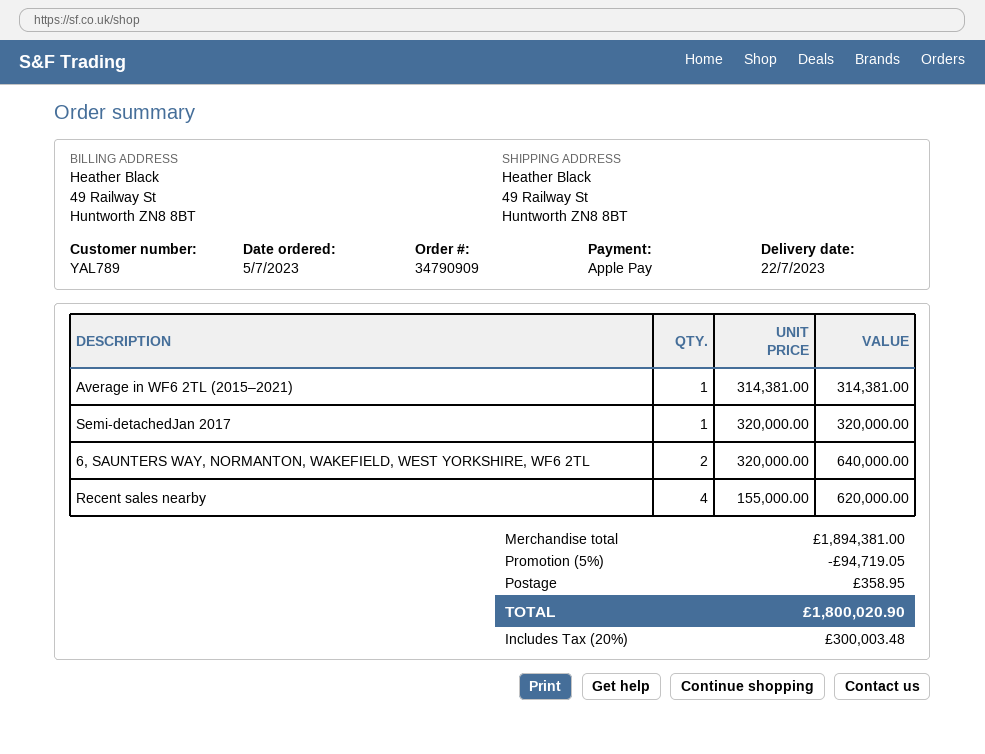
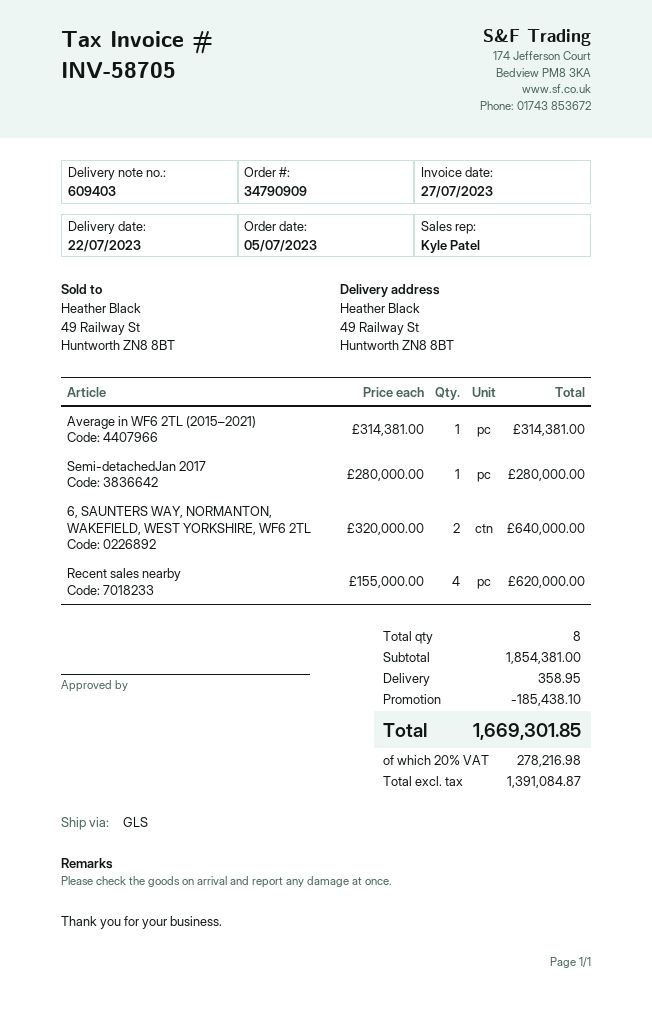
Semi-detachedJan 2017: 1 x 320000.00 = 320000.00 -> 1 x 280000.00 = 280000.00
subtotal: 1894381.00 -> 1854381.00
discount: 94719.05 -> 185438.10
tax: 20% = 300003.48 -> 20% = 278216.98
total: 1800020.90 -> 1669301.85

